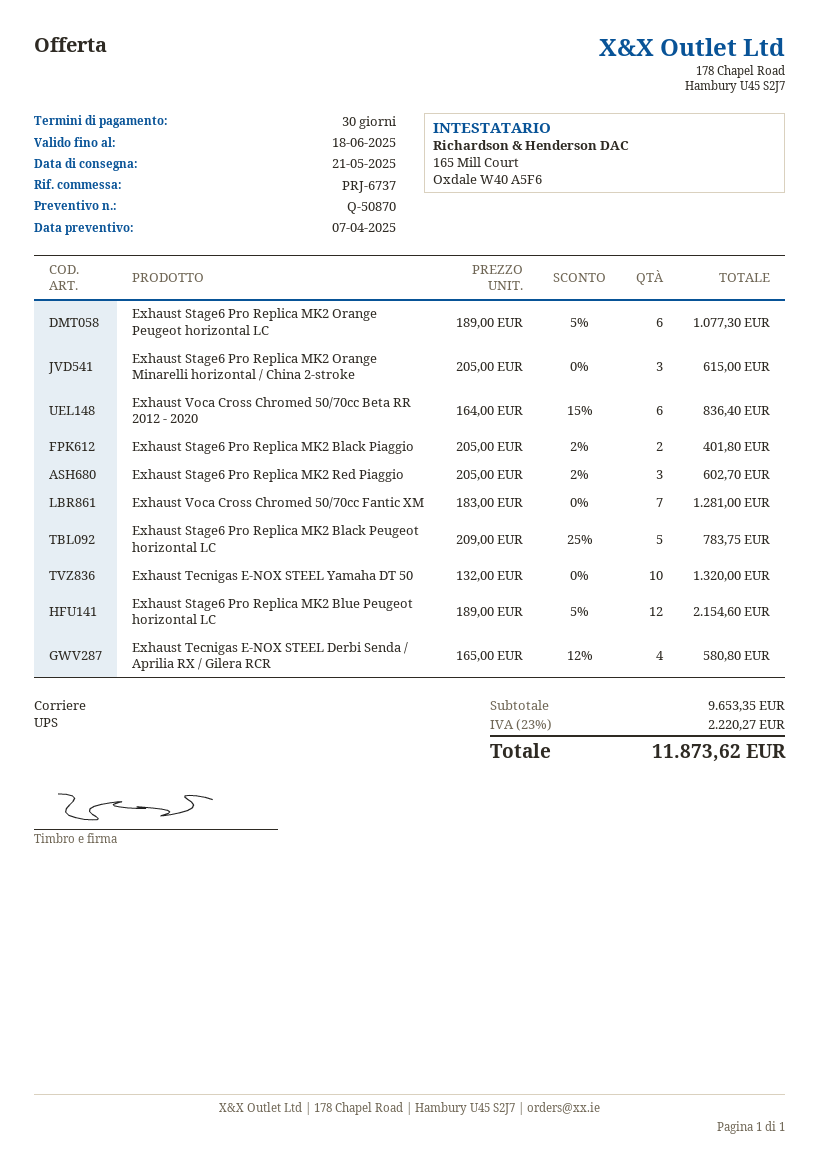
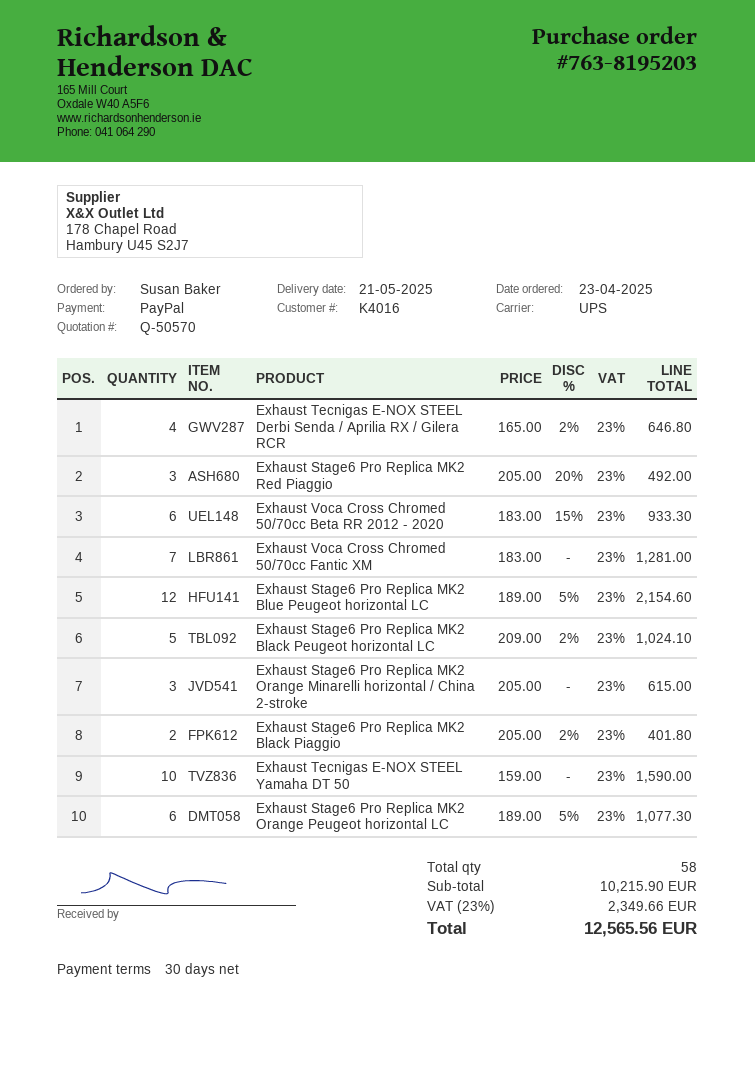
quote number: Q-50870 -> Q-50570
Exhaust Voca Cross Chromed 50/70cc Beta RR 2012 - 2020: 6 x 164.00 - 15% = 836.40 -> 6 x 183.00 - 15% = 933.30
Exhaust Stage6 Pro Replica MK2 Red Piaggio: 3 x 205.00 - 2% = 602.70 -> 3 x 205.00 - 20% = 492.00
Exhaust Stage6 Pro Replica MK2 Black Peugeot horizontal LC: 5 x 209.00 - 25% = 783.75 -> 5 x 209.00 - 2% = 1024.10
Exhaust Tecnigas E-NOX STEEL Yamaha DT 50: 10 x 132.00 = 1320.00 -> 10 x 159.00 = 1590.00
Exhaust Tecnigas E-NOX STEEL Derbi Senda / Aprilia RX / Gilera RCR: 4 x 165.00 - 12% = 580.80 -> 4 x 165.00 - 2% = 646.80
subtotal: 9653.35 -> 10215.90
tax: 23% = 2220.27 -> 23% = 2349.66
total: 11873.62 -> 12565.56

